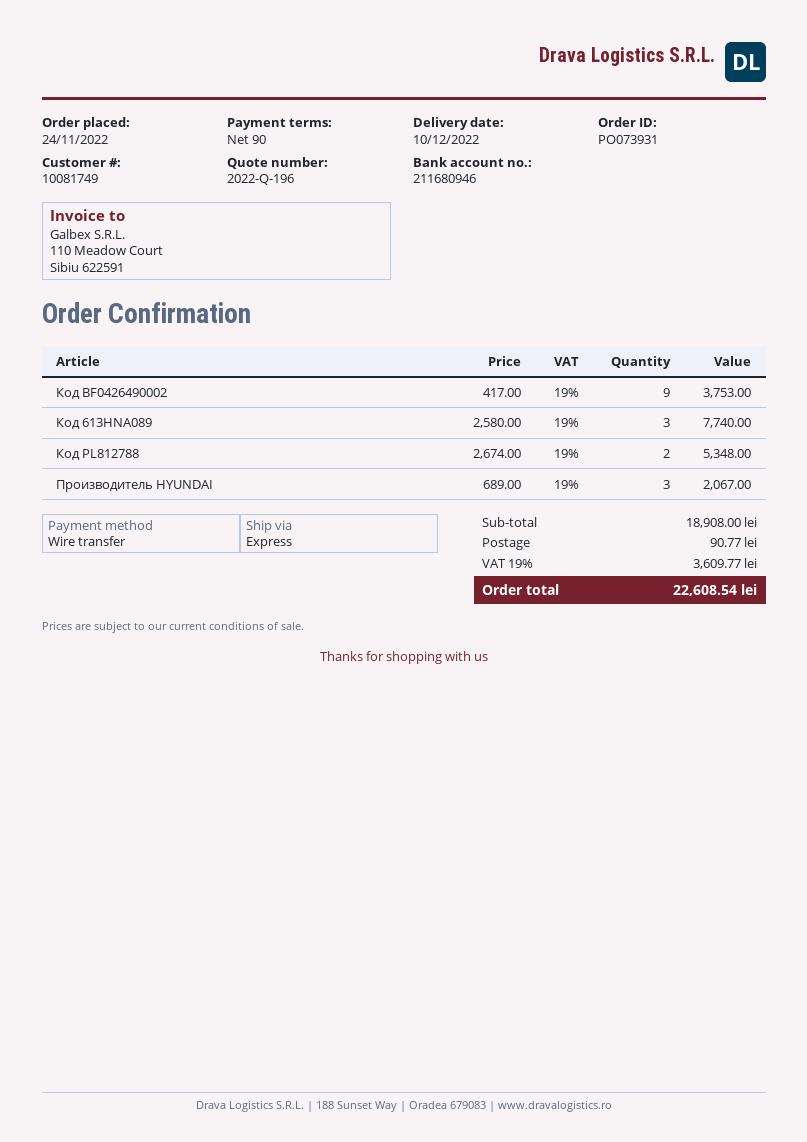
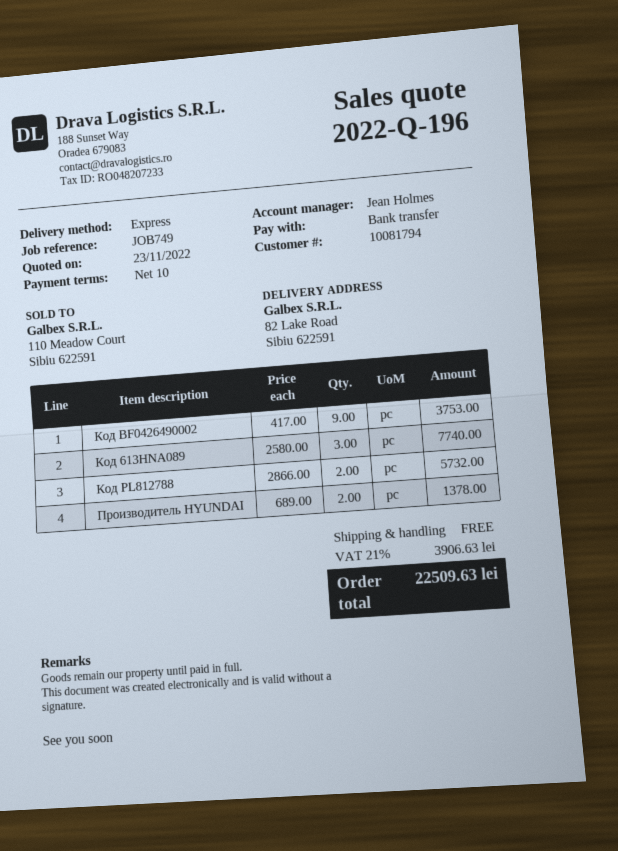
payment terms: 90 days -> 10 days
customer number: 10081749 -> 10081794
Код PL812788: 2 x 2674.00 = 5348.00 -> 2 x 2866.00 = 5732.00
Производитель HYUNDAI: 3 x 689.00 = 2067.00 -> 2 x 689.00 = 1378.00
shipping: 90.77 -> 0.00
tax: 19% = 3609.77 -> 21% = 3906.63
total: 22608.54 -> 22509.63

